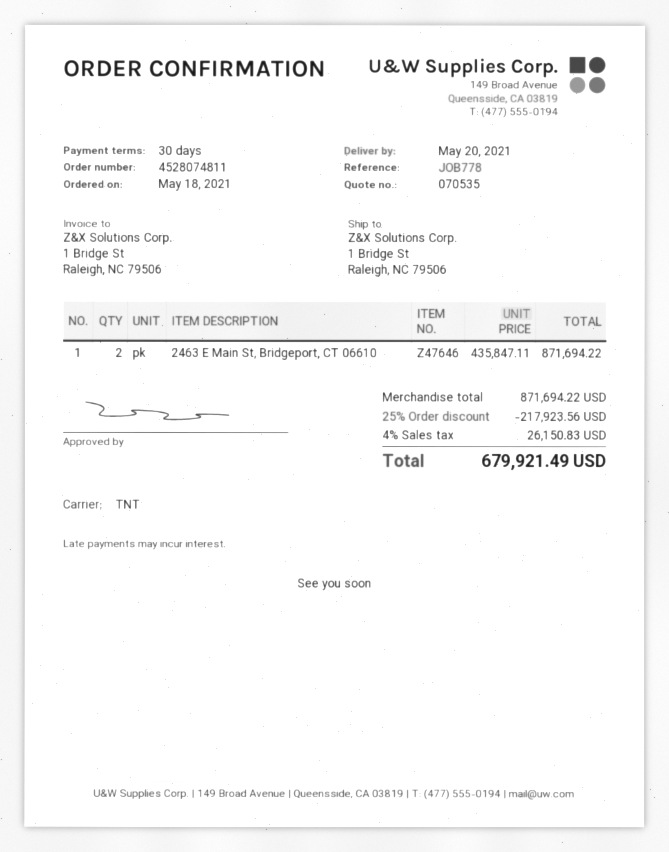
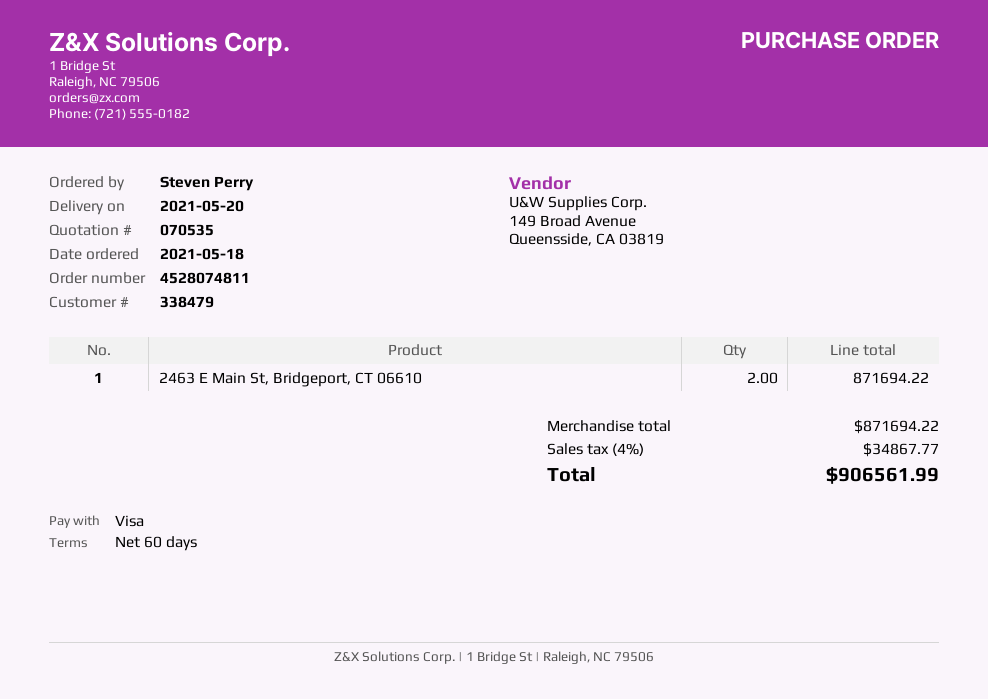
payment terms: 30 days -> 60 days
discount: 25% = 217923.56 -> none
tax: 4% = 26150.83 -> 4% = 34867.77
total: 679921.49 -> 906561.99

